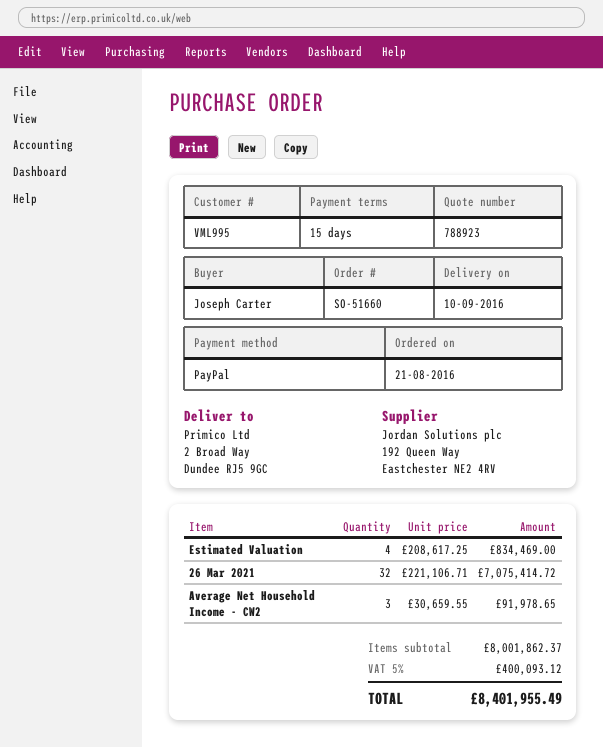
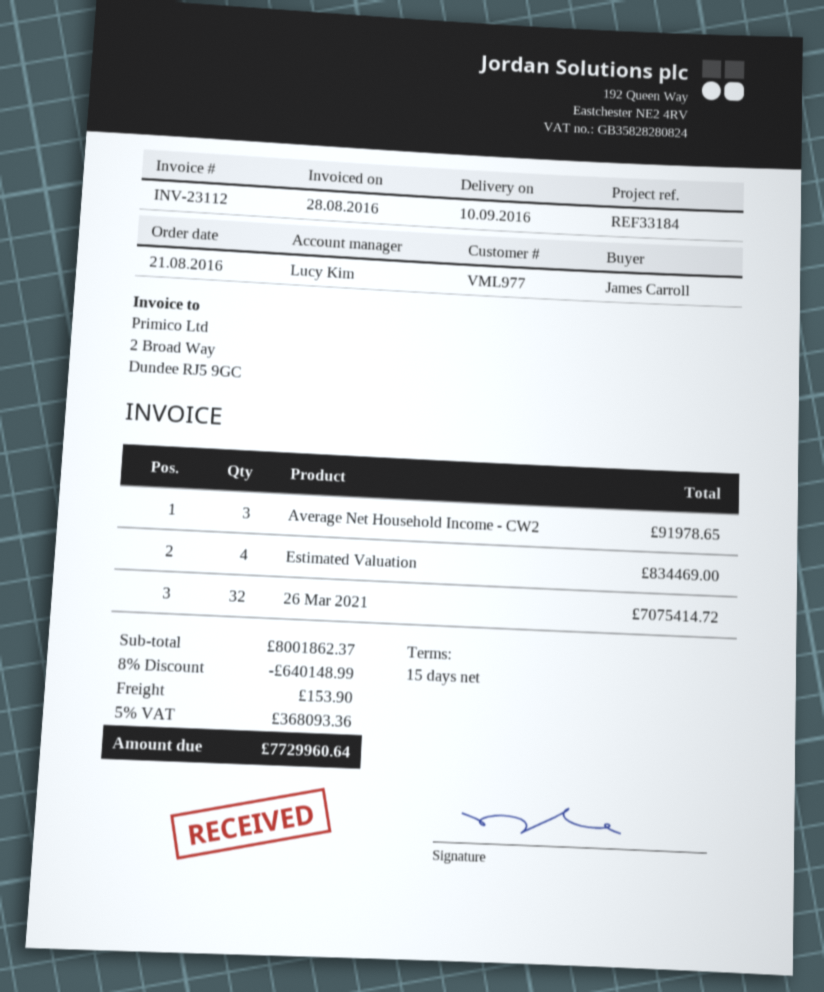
customer number: VML995 -> VML977
ordered by: Joseph Carter -> James Carroll
discount: none -> 8% = 640148.99
shipping: none -> 153.90
tax: 5% = 400093.12 -> 5% = 368093.36
total: 8401955.49 -> 7729960.64

